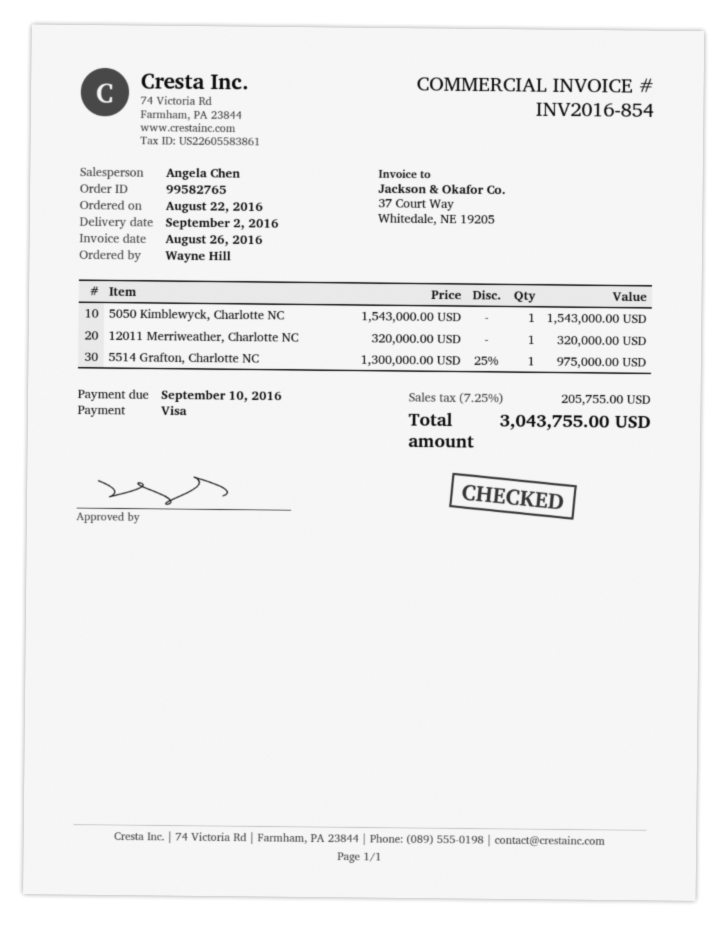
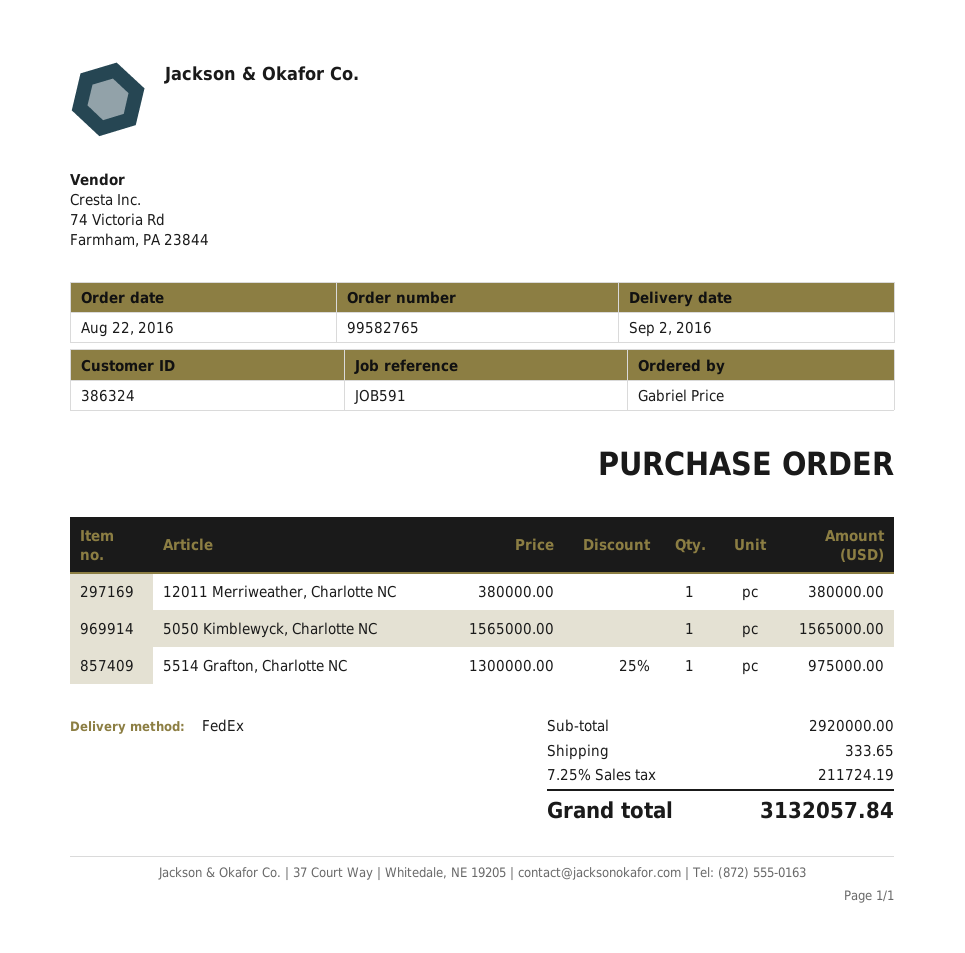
ordered by: Wayne Hill -> Gabriel Price
5050 Kimblewyck, Charlotte NC: 1 x 1543000.00 = 1543000.00 -> 1 x 1565000.00 = 1565000.00
12011 Merriweather, Charlotte NC: 1 x 320000.00 = 320000.00 -> 1 x 380000.00 = 380000.00
shipping: none -> 333.65
tax: 7.25% = 205755.00 -> 7.25% = 211724.19
total: 3043755.00 -> 3132057.84

